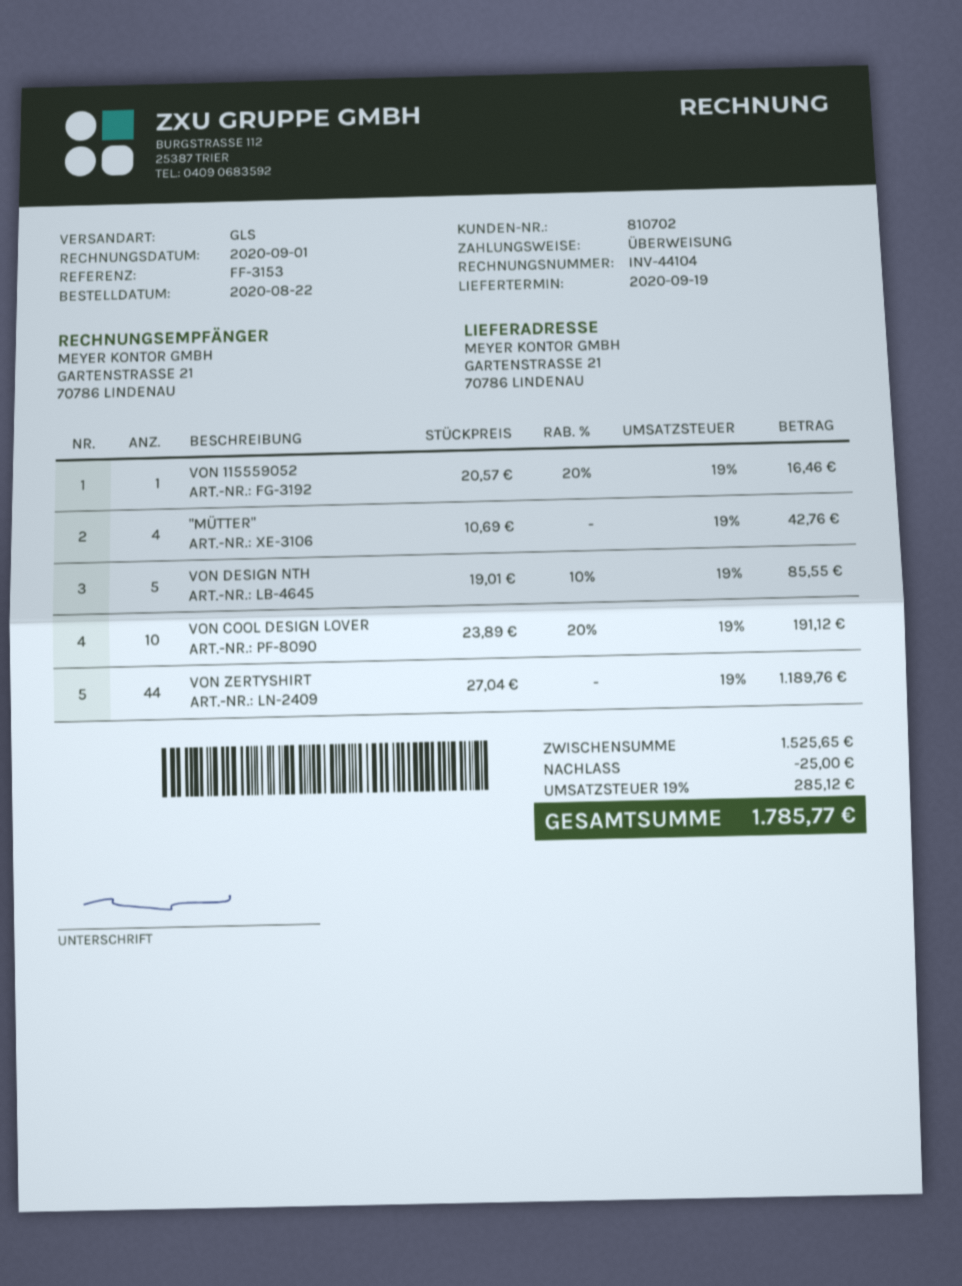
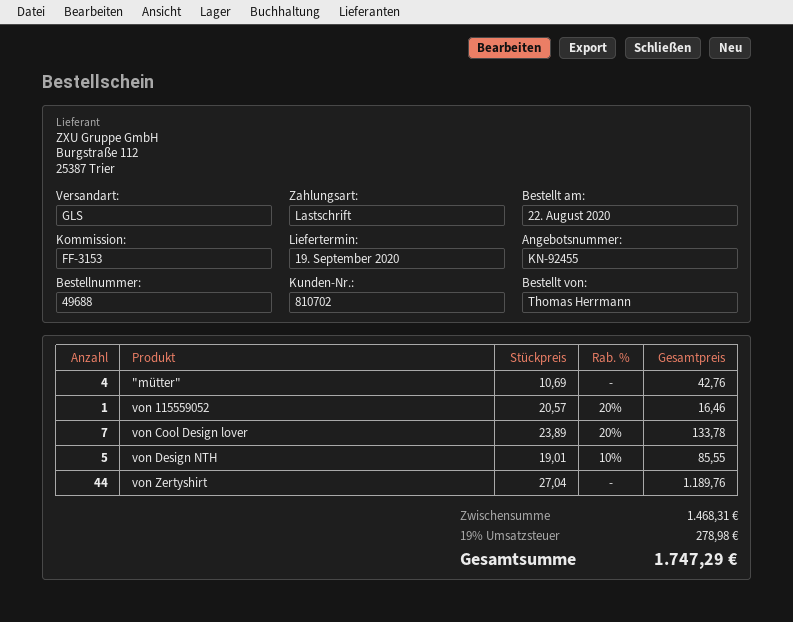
payment method: bank transfer -> direct debit
VON COOL DESIGN LOVER: 10 x 23.89 - 20% = 191.12 -> 7 x 23.89 - 20% = 133.78
subtotal: 1525.65 -> 1468.31
discount: 25.00 -> none
tax: 19% = 285.12 -> 19% = 278.98
total: 1785.77 -> 1747.29

